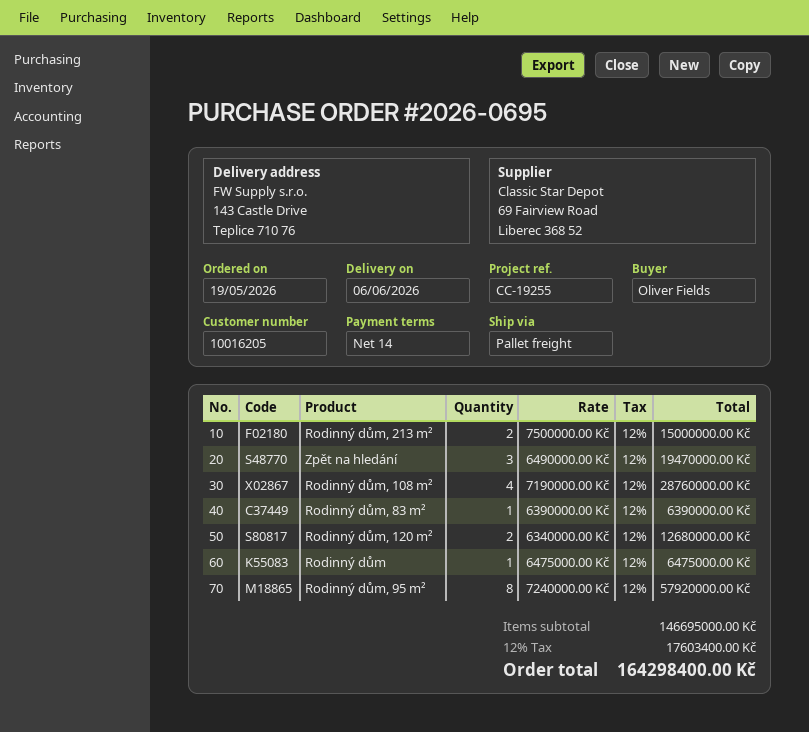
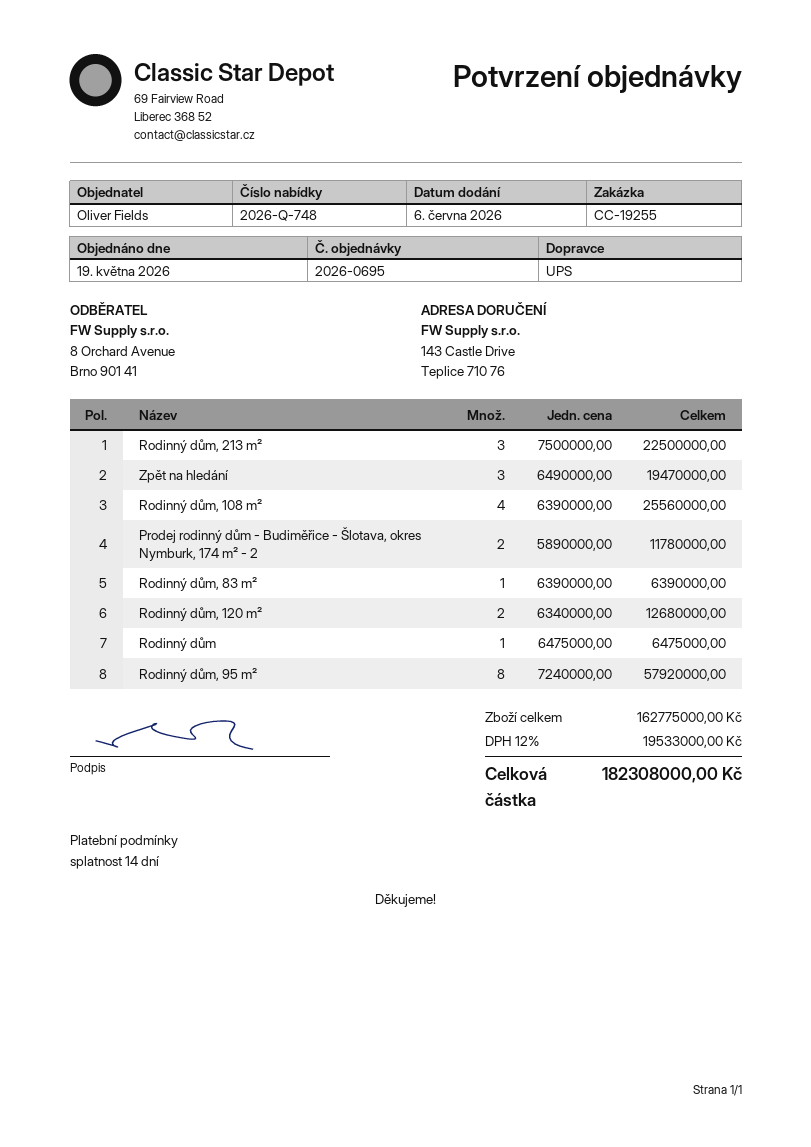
shipping method: pallet freight -> UPS
Rodinný dům, 213 m²: 2 x 7500000.00 = 15000000.00 -> 3 x 7500000.00 = 22500000.00
Rodinný dům, 108 m²: 4 x 7190000.00 = 28760000.00 -> 4 x 6390000.00 = 25560000.00
Prodej rodinný dům - Budiměřice - Šlotava, okres Nymburk, 174 m² - 2: none -> 2 x 5890000.00 = 11780000.00
subtotal: 146695000.00 -> 162775000.00
tax: 12% = 17603400.00 -> 12% = 19533000.00
total: 164298400.00 -> 182308000.00

